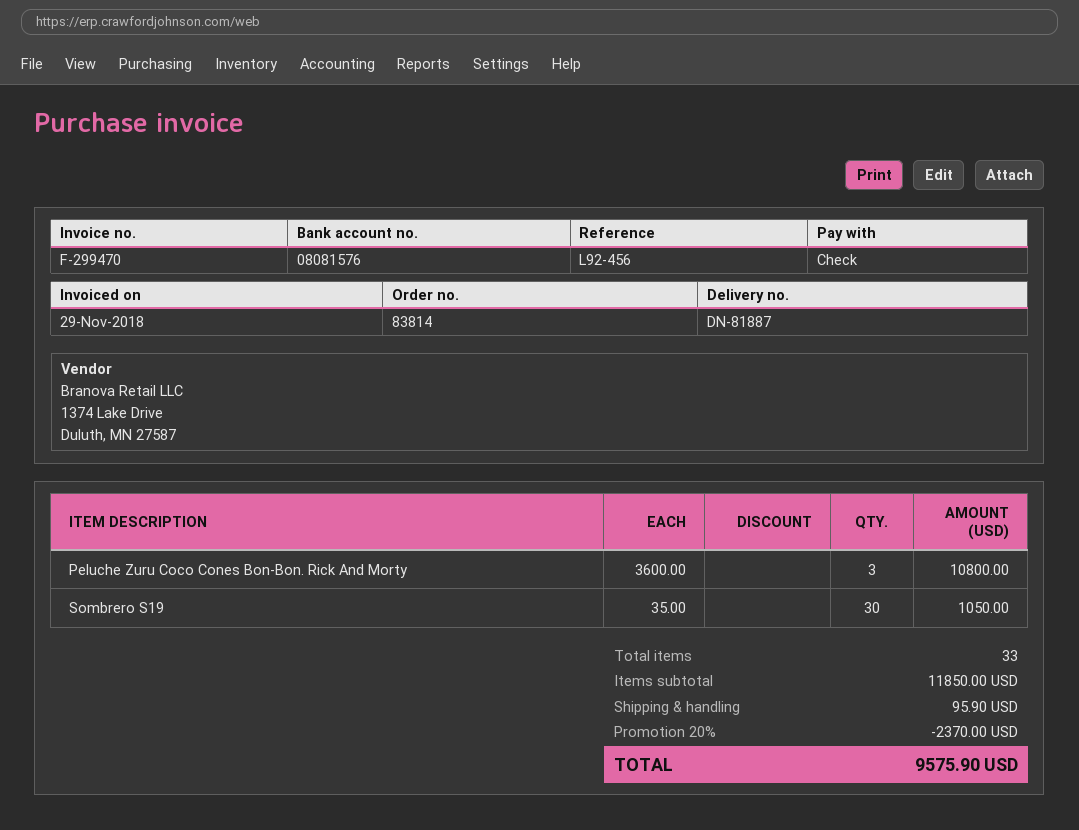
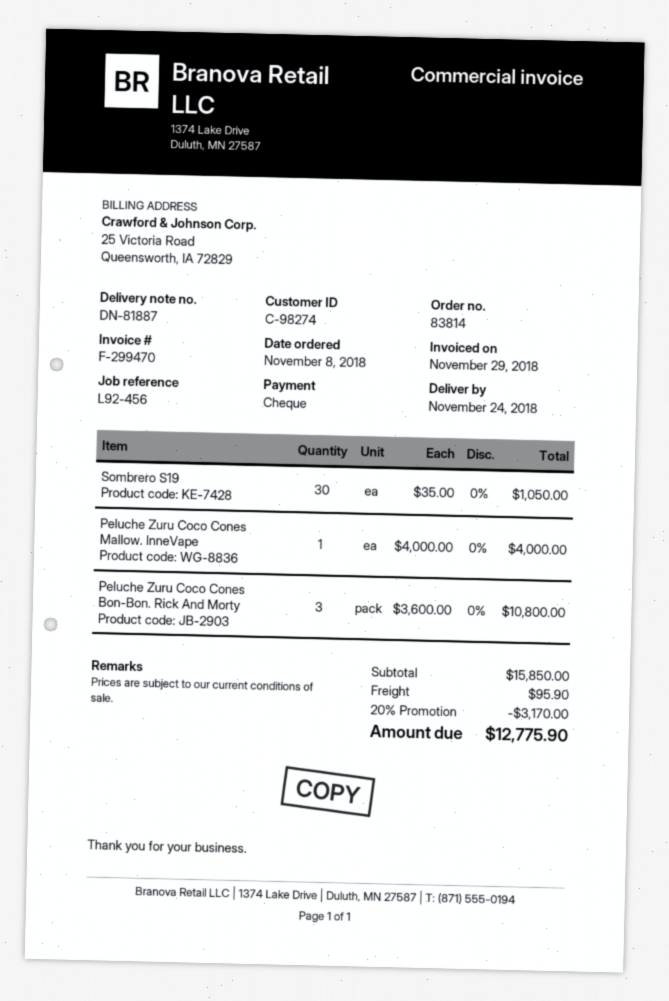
Peluche Zuru Coco Cones Mallow. InneVape: none -> 1 x 4000.00 = 4000.00
subtotal: 11850.00 -> 15850.00
discount: 20% = 2370.00 -> 20% = 3170.00
total: 9575.90 -> 12775.90

